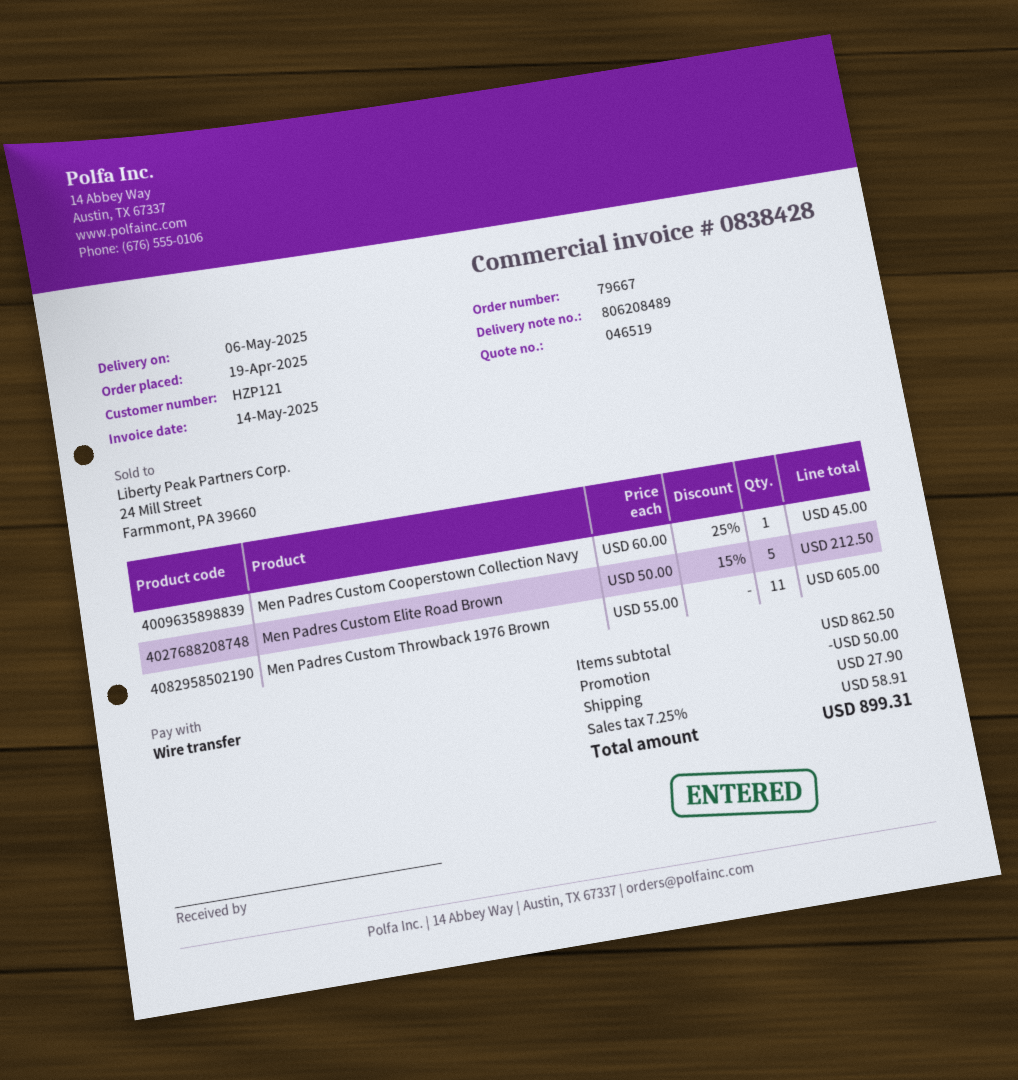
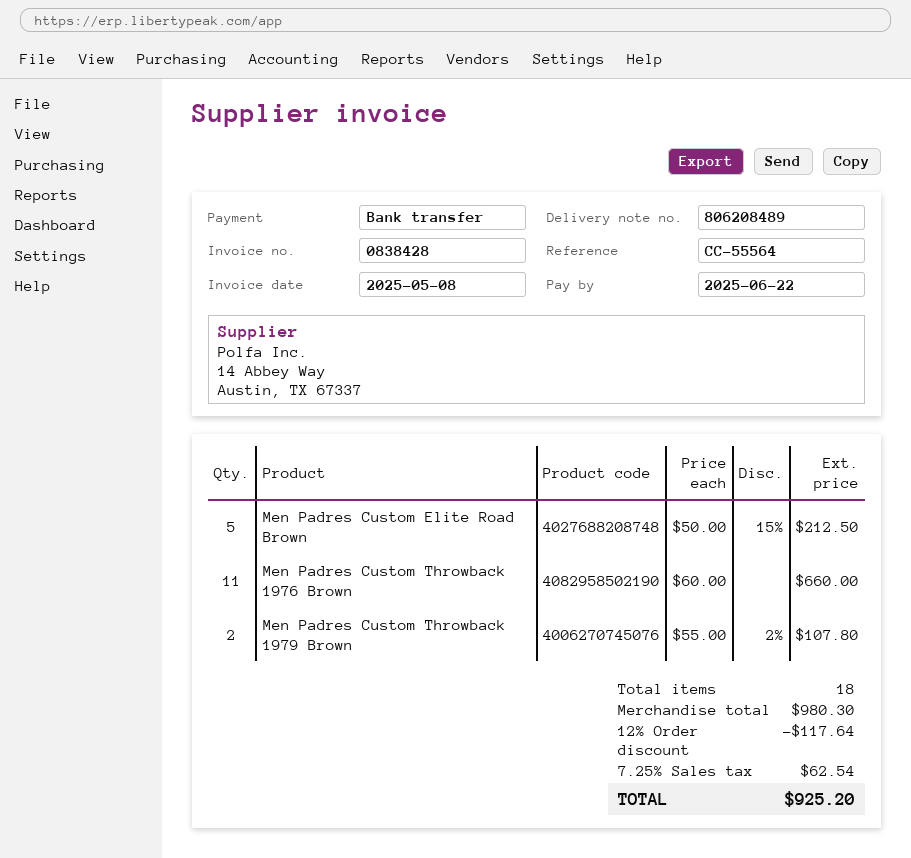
invoice date: 2025-05-14 -> 2025-05-08
Men Padres Custom Cooperstown Collection Navy: 1 x 60.00 - 25% = 45.00 -> none
Men Padres Custom Throwback 1976 Brown: 11 x 55.00 = 605.00 -> 11 x 60.00 = 660.00
Men Padres Custom Throwback 1979 Brown: none -> 2 x 55.00 - 2% = 107.80
subtotal: 862.50 -> 980.30
discount: 50.00 -> 117.64
shipping: 27.90 -> none
tax: 7.25% = 58.91 -> 7.25% = 62.54
total: 899.31 -> 925.20

